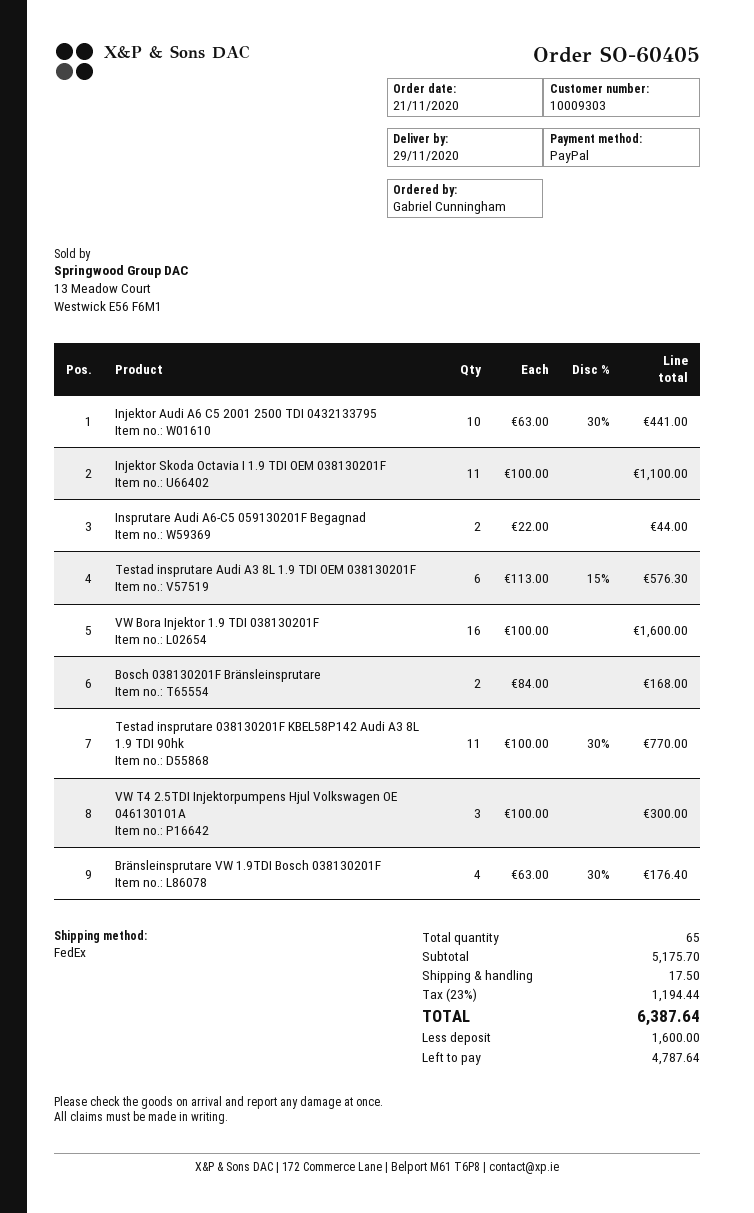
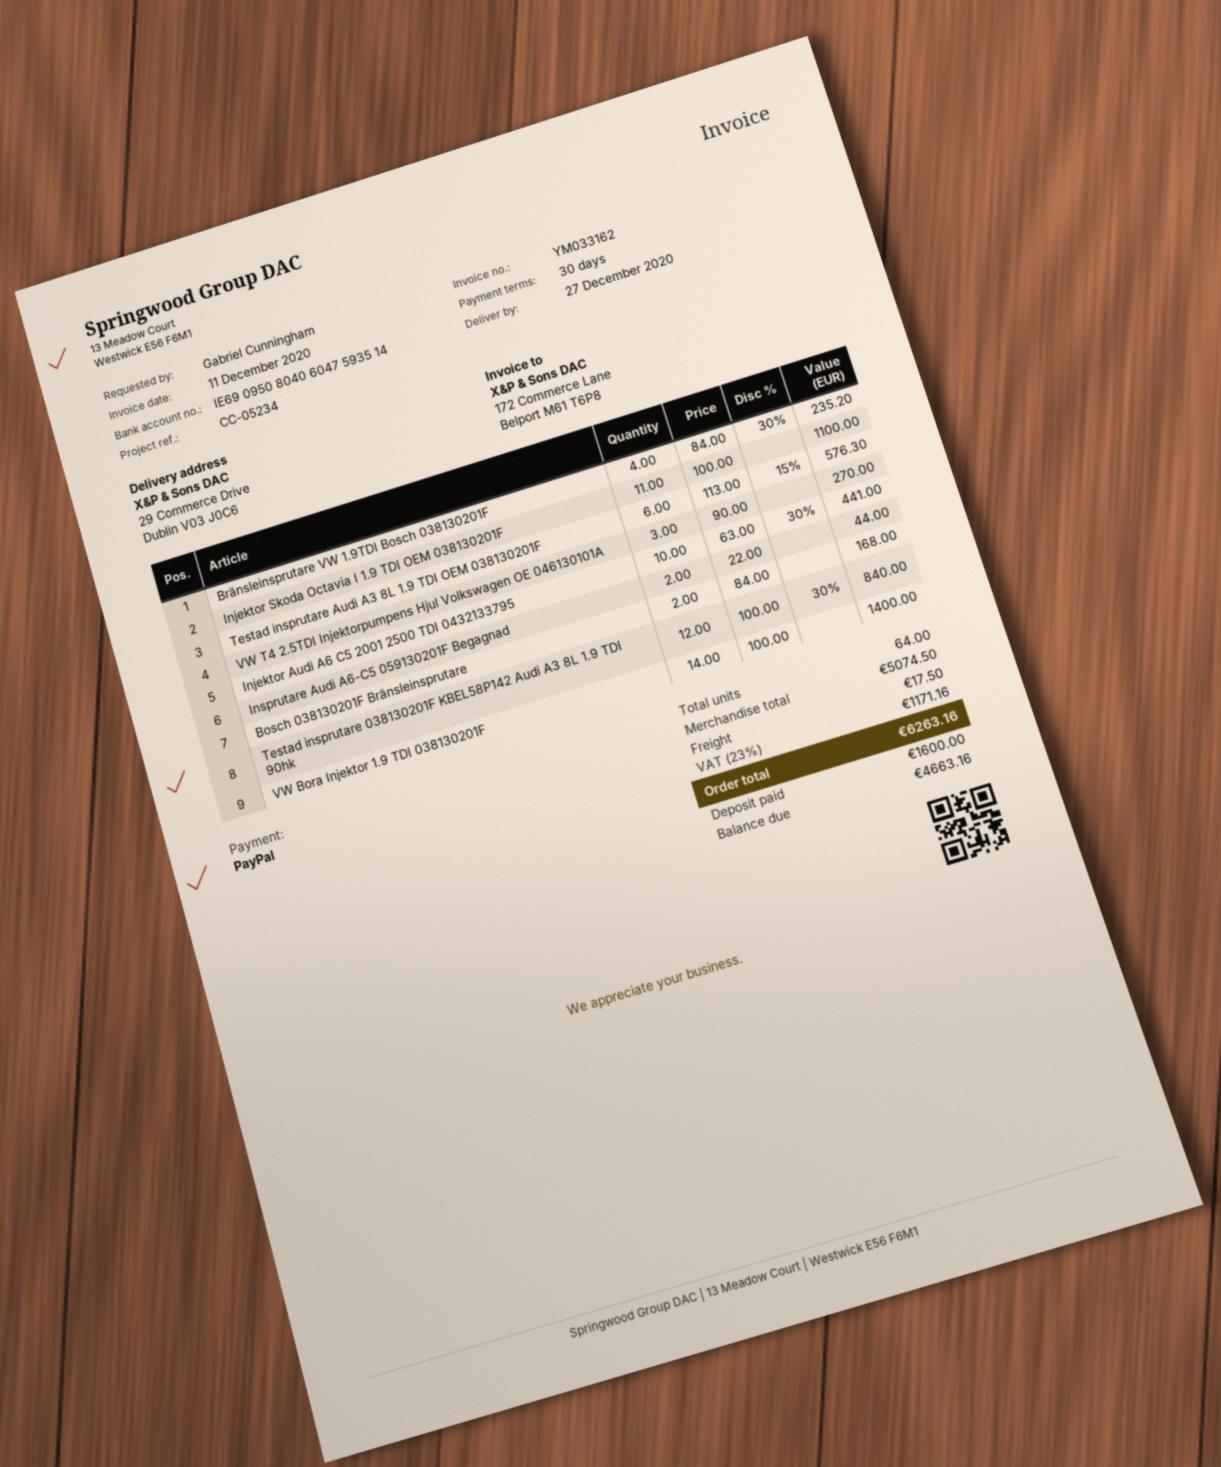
delivery date: 2020-11-29 -> 2020-12-27
VW Bora Injektor 1.9 TDI 038130201F: 16 x 100.00 = 1600.00 -> 14 x 100.00 = 1400.00
Testad insprutare 038130201F KBEL58P142 Audi A3 8L 1.9 TDI 90hk: 11 x 100.00 - 30% = 770.00 -> 12 x 100.00 - 30% = 840.00
VW T4 2.5TDI Injektorpumpens Hjul Volkswagen OE 046130101A: 3 x 100.00 = 300.00 -> 3 x 90.00 = 270.00
Bränsleinsprutare VW 1.9TDI Bosch 038130201F: 4 x 63.00 - 30% = 176.40 -> 4 x 84.00 - 30% = 235.20
total quantity: 65 -> 64
subtotal: 5175.70 -> 5074.50
tax: 23% = 1194.44 -> 23% = 1171.16
total: 6387.64 -> 6263.16
balance: 4787.64 -> 4663.16

